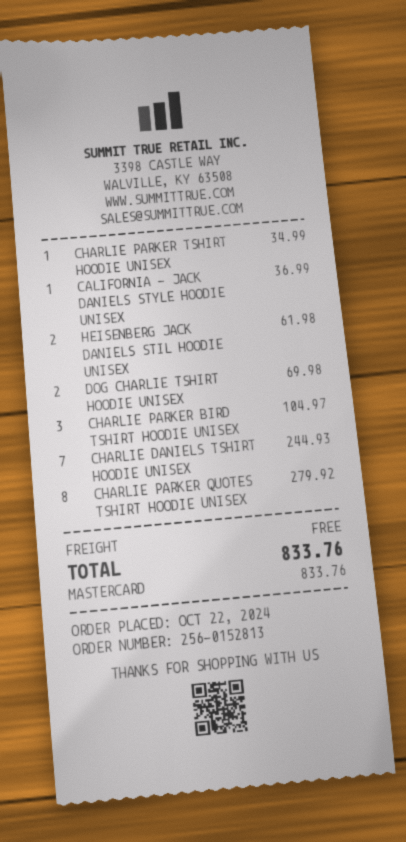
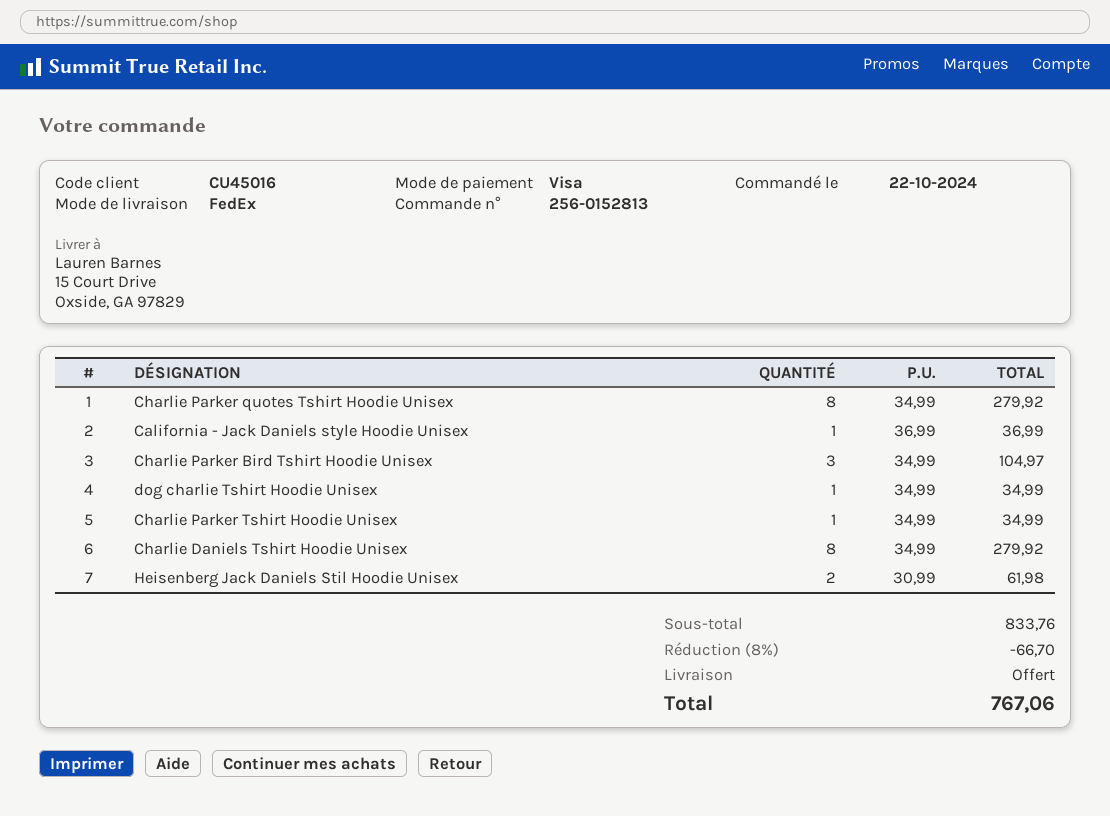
payment method: Mastercard -> Visa
DOG CHARLIE TSHIRT HOODIE UNISEX: 2 for 69.98 -> 1 for 34.99
CHARLIE DANIELS TSHIRT HOODIE UNISEX: 7 for 244.93 -> 8 for 279.92
discount: none -> 8% = 66.70
total: 833.76 -> 767.06

